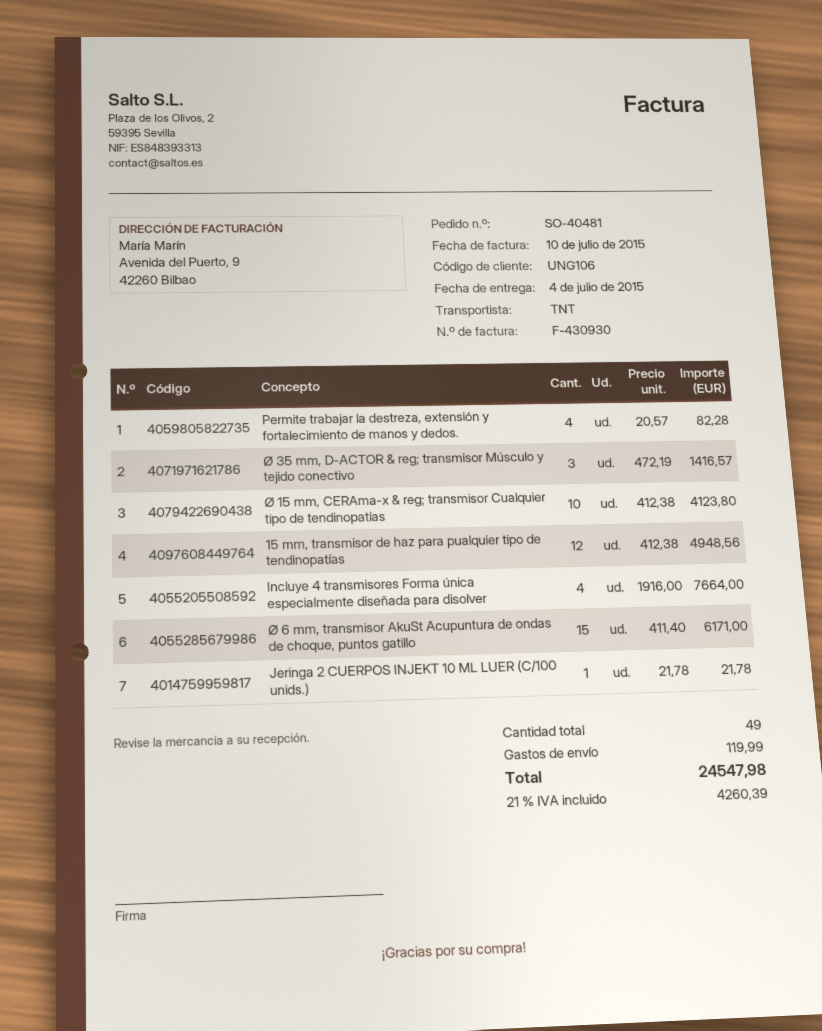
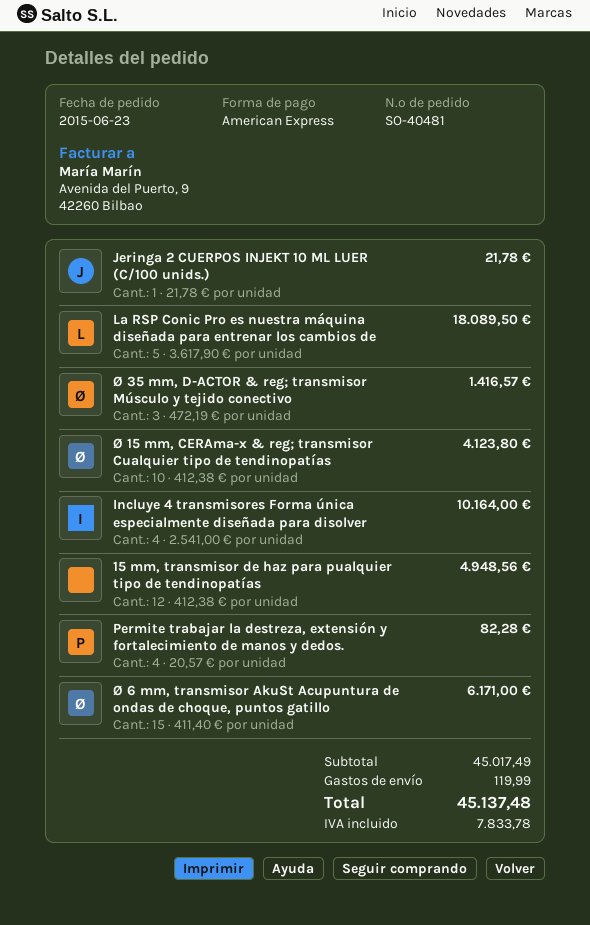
Incluye 4 transmisores Forma única especialmente diseñada para disolver: 4 x 1916.00 = 7664.00 -> 4 x 2541.00 = 10164.00
La RSP Conic Pro es nuestra máquina diseñada para entrenar los cambios de: none -> 5 x 3617.90 = 18089.50
tax: 4260.39 -> 7833.78
total: 24547.98 -> 45137.48

